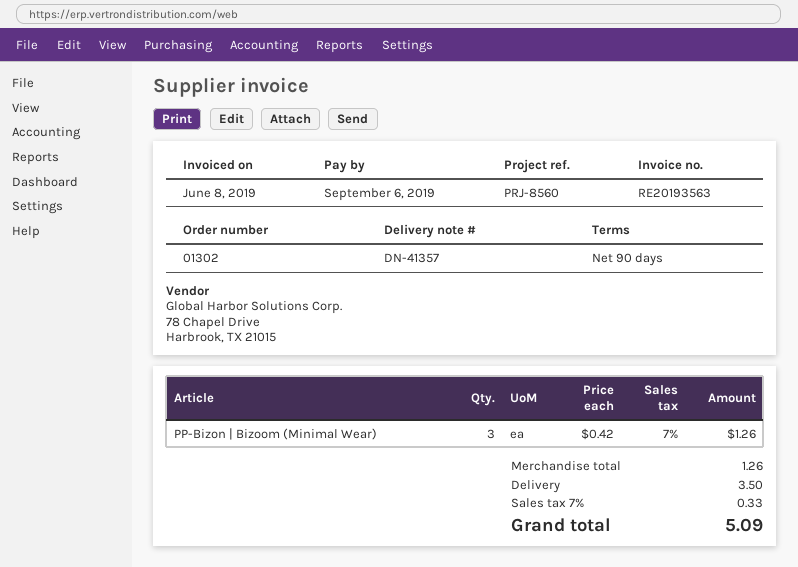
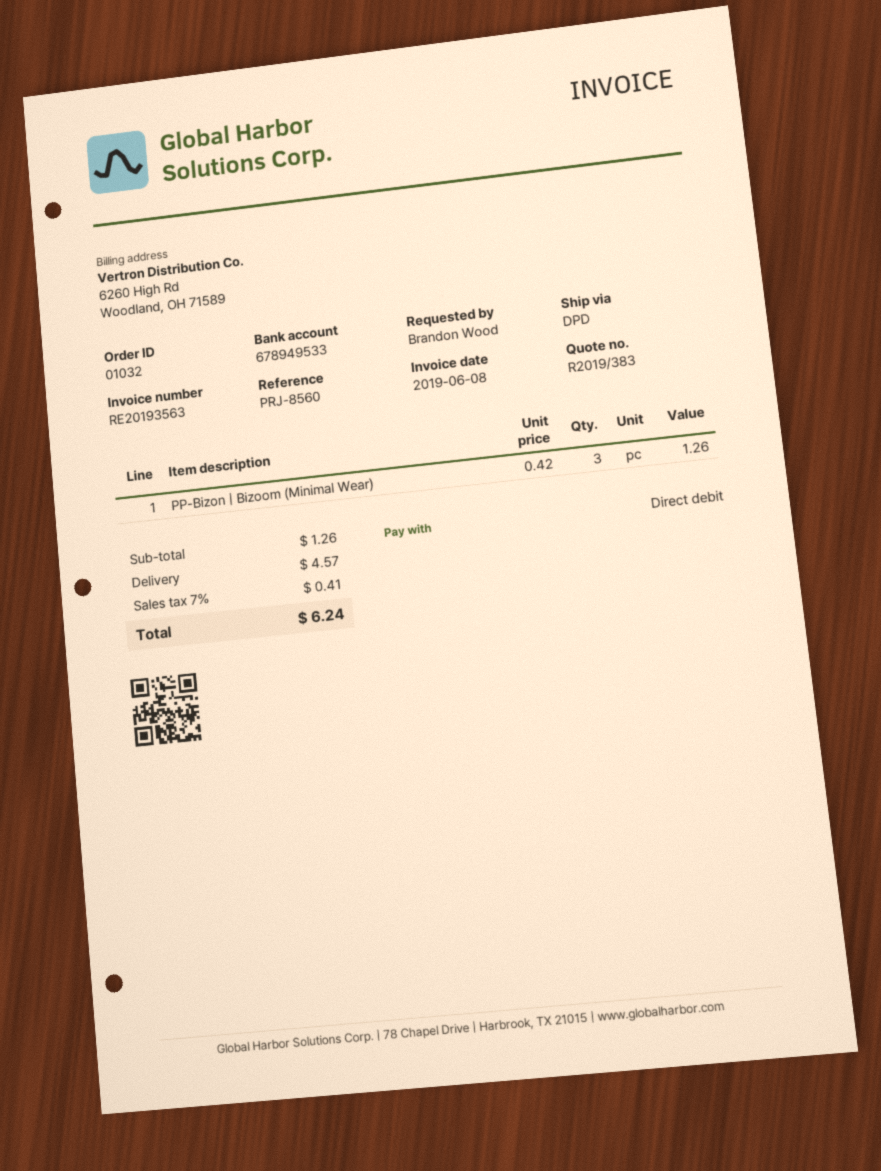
order number: 01302 -> 01032
shipping: 3.50 -> 4.57
tax: 7% = 0.33 -> 7% = 0.41
total: 5.09 -> 6.24

